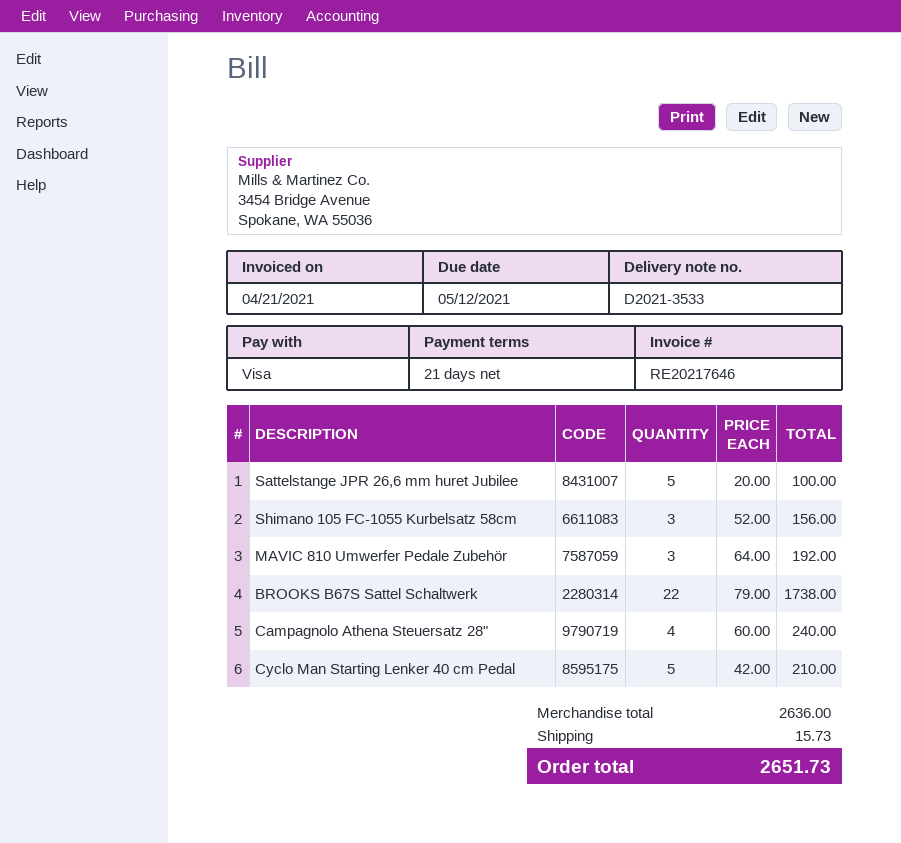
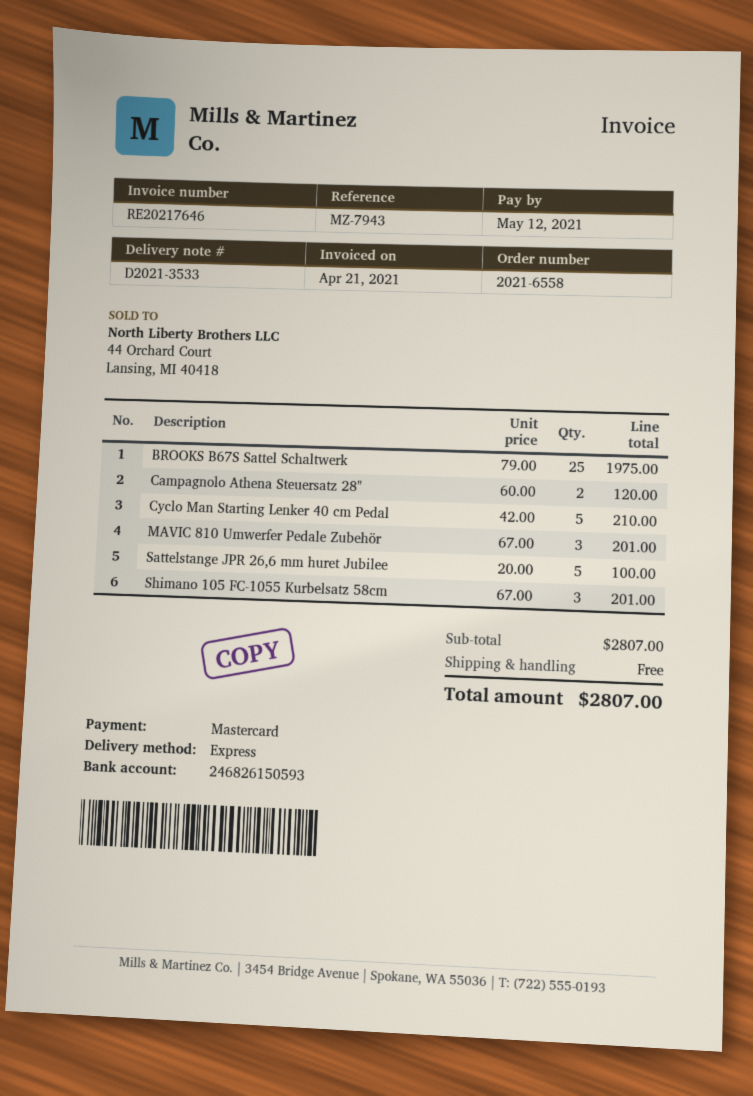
payment method: Visa -> Mastercard
Shimano 105 FC-1055 Kurbelsatz 58cm: 3 x 52.00 = 156.00 -> 3 x 67.00 = 201.00
MAVIC 810 Umwerfer Pedale Zubehör: 3 x 64.00 = 192.00 -> 3 x 67.00 = 201.00
BROOKS B67S Sattel Schaltwerk: 22 x 79.00 = 1738.00 -> 25 x 79.00 = 1975.00
Campagnolo Athena Steuersatz 28": 4 x 60.00 = 240.00 -> 2 x 60.00 = 120.00
subtotal: 2636.00 -> 2807.00
shipping: 15.73 -> 0.00
total: 2651.73 -> 2807.00

